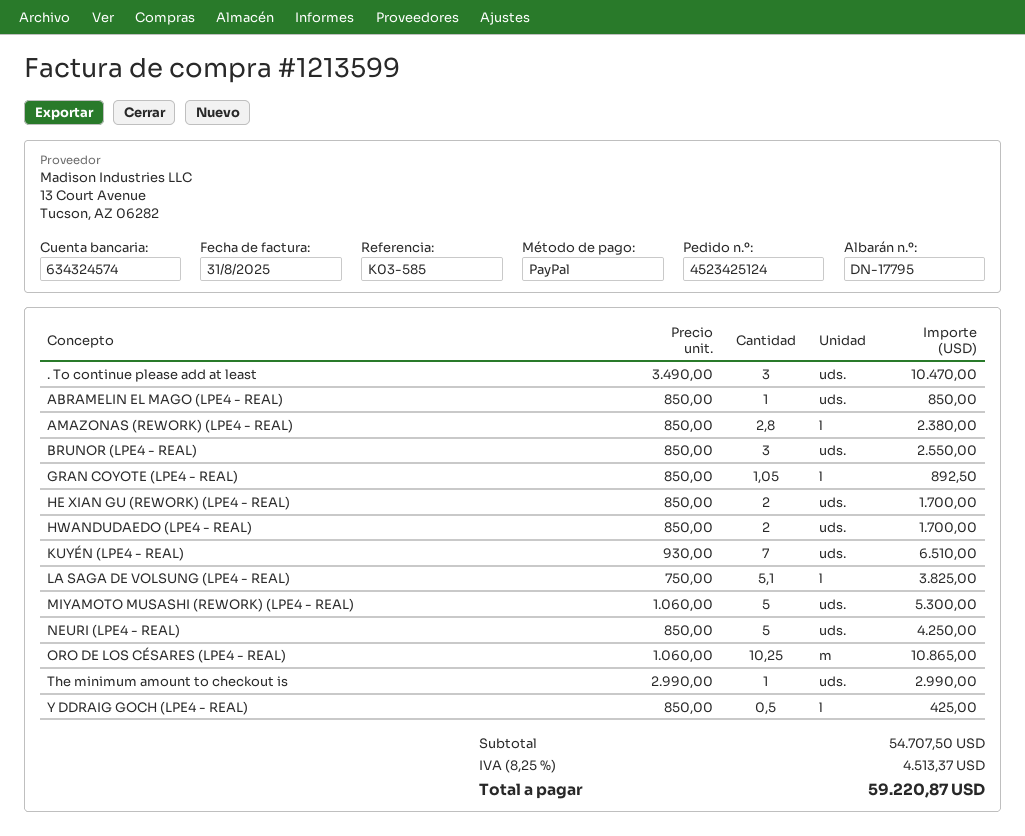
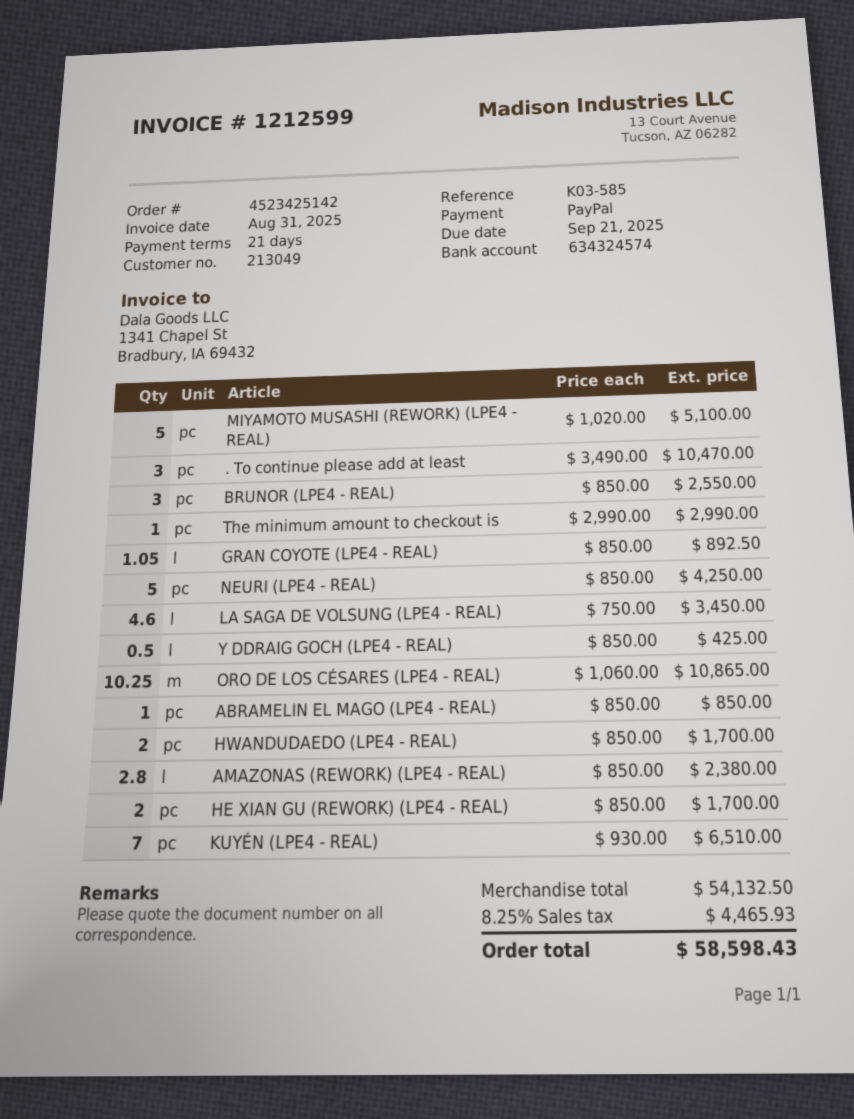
order number: 4523425124 -> 4523425142
invoice number: 1213599 -> 1212599
LA SAGA DE VOLSUNG (LPE4 - REAL): 5.1 x 750.00 = 3825.00 -> 4.6 x 750.00 = 3450.00
MIYAMOTO MUSASHI (REWORK) (LPE4 - REAL): 5 x 1060.00 = 5300.00 -> 5 x 1020.00 = 5100.00
subtotal: 54707.50 -> 54132.50
tax: 8.25% = 4513.37 -> 8.25% = 4465.93
total: 59220.87 -> 58598.43

